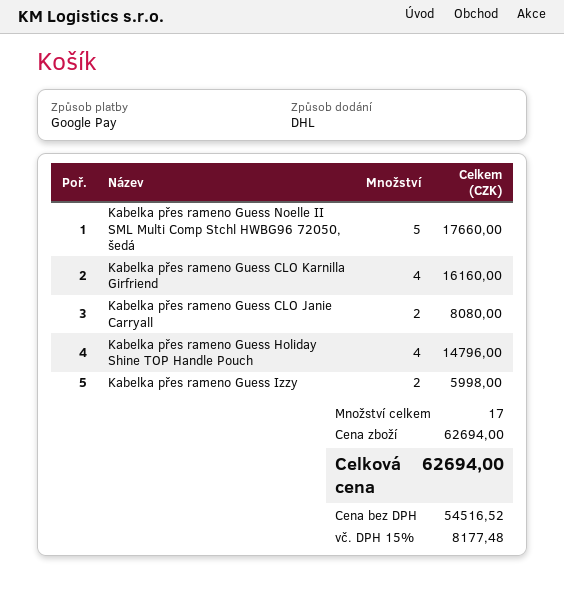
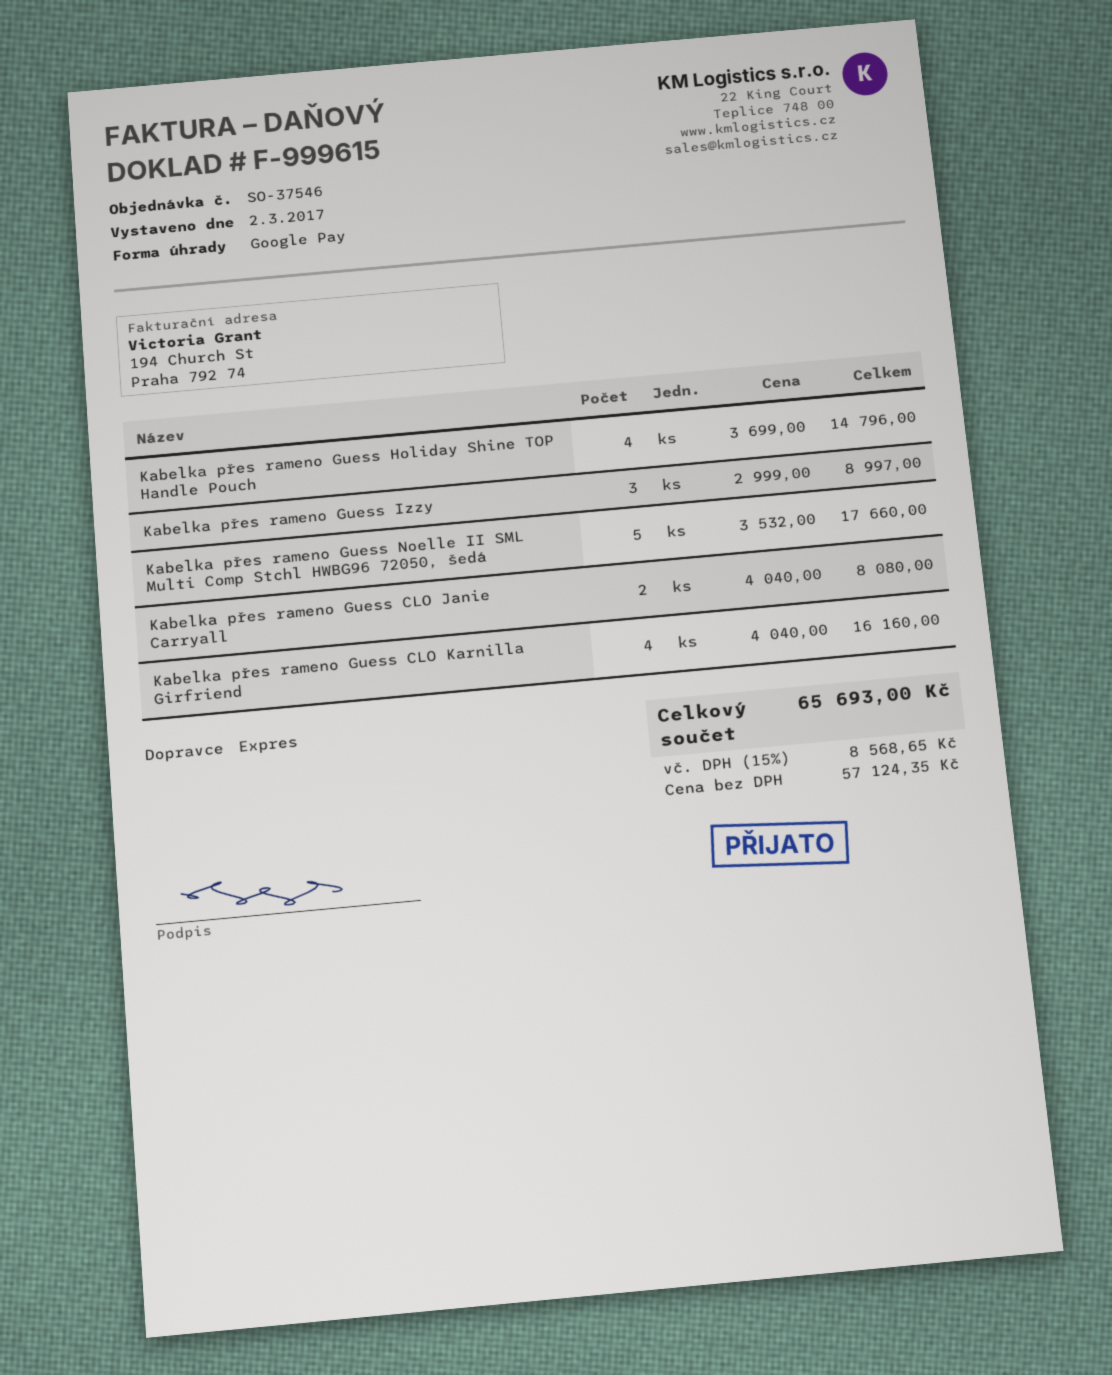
shipping method: DHL -> express
Kabelka přes rameno Guess Izzy: 2 for 5998.00 -> 3 for 8997.00
net: 54516.52 -> 57124.35
tax: 15% = 8177.48 -> 15% = 8568.65
total: 62694.00 -> 65693.00

